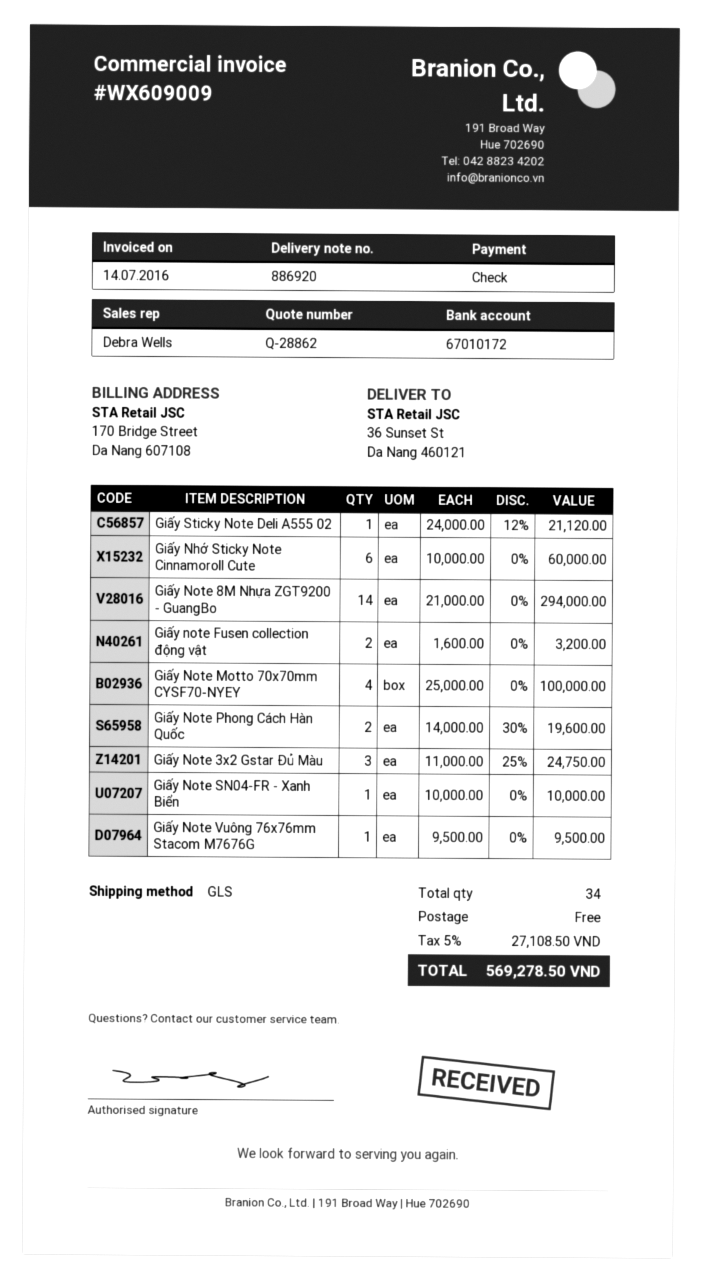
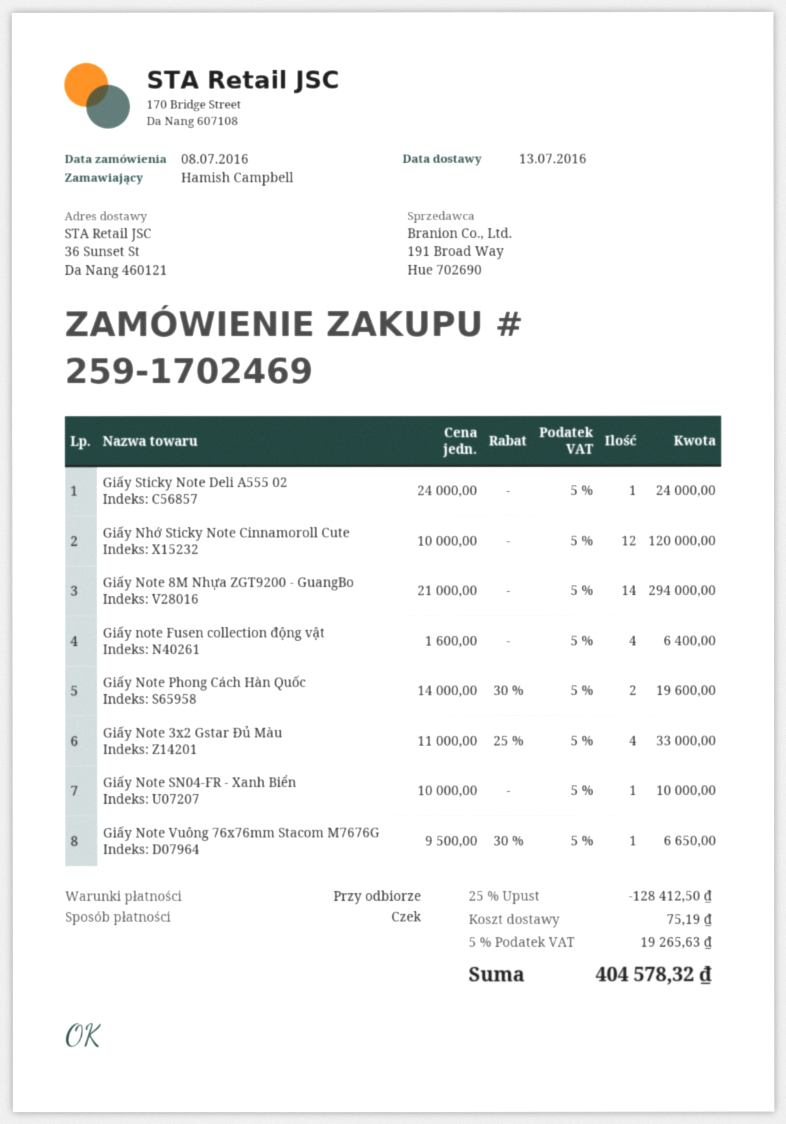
Giấy Sticky Note Deli A555 02: 1 x 24000.00 - 12% = 21120.00 -> 1 x 24000.00 = 24000.00
Giấy Nhớ Sticky Note Cinnamoroll Cute: 6 x 10000.00 = 60000.00 -> 12 x 10000.00 = 120000.00
Giấy note Fusen collection động vật: 2 x 1600.00 = 3200.00 -> 4 x 1600.00 = 6400.00
Giấy Note Motto 70x70mm CYSF70-NYEY: 4 x 25000.00 = 100000.00 -> none
Giấy Note 3x2 Gstar Đủ Màu: 3 x 11000.00 - 25% = 24750.00 -> 4 x 11000.00 - 25% = 33000.00
Giấy Note Vuông 76x76mm Stacom M7676G: 1 x 9500.00 = 9500.00 -> 1 x 9500.00 - 30% = 6650.00
discount: none -> 25% = 128412.50
shipping: 0.00 -> 75.19
tax: 5% = 27108.50 -> 5% = 19265.63
total: 569278.50 -> 404578.32

